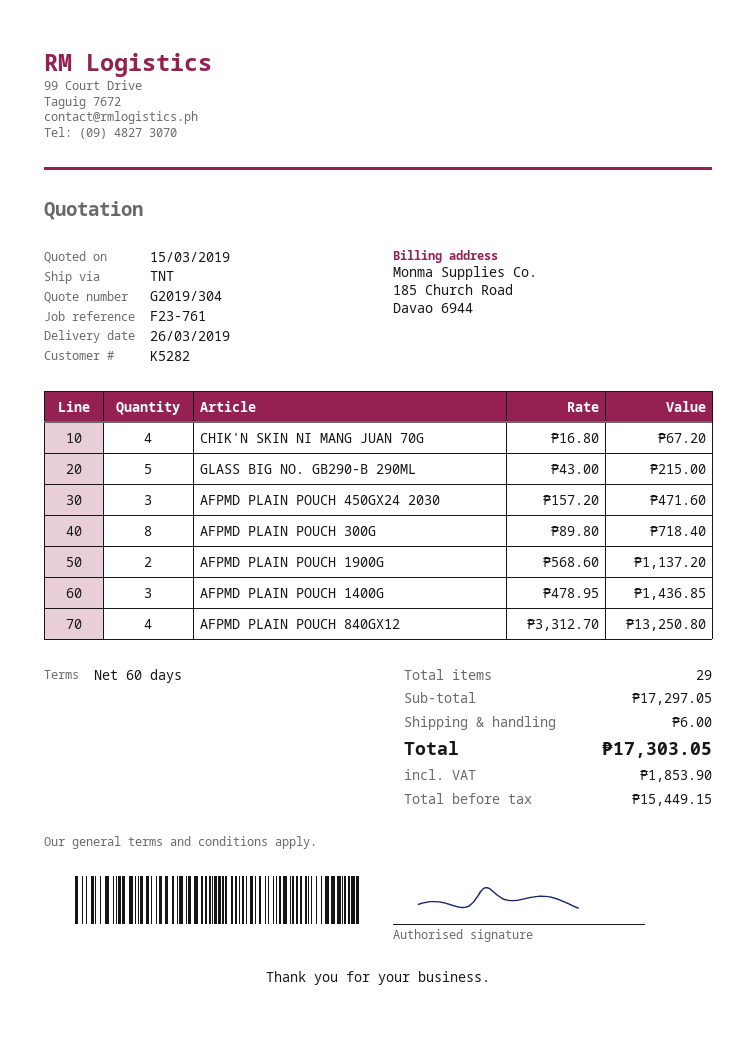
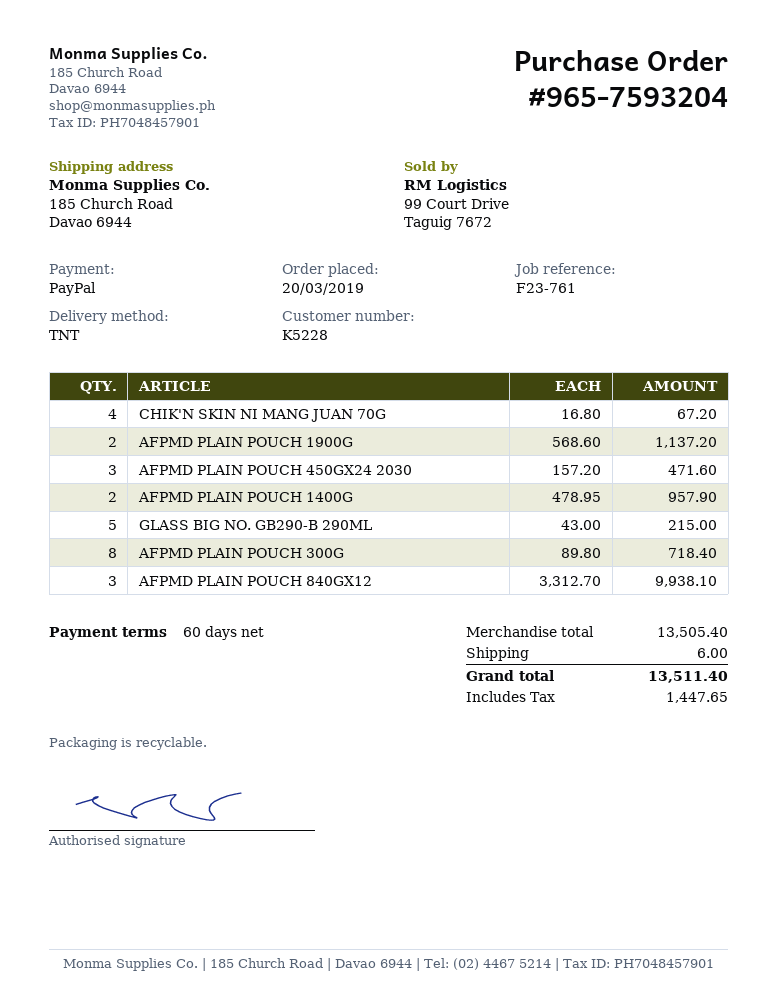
customer number: K5282 -> K5228
AFPMD PLAIN POUCH 1400G: 3 x 478.95 = 1436.85 -> 2 x 478.95 = 957.90
AFPMD PLAIN POUCH 840GX12: 4 x 3312.70 = 13250.80 -> 3 x 3312.70 = 9938.10
subtotal: 17297.05 -> 13505.40
tax: 1853.90 -> 1447.65
total: 17303.05 -> 13511.40

